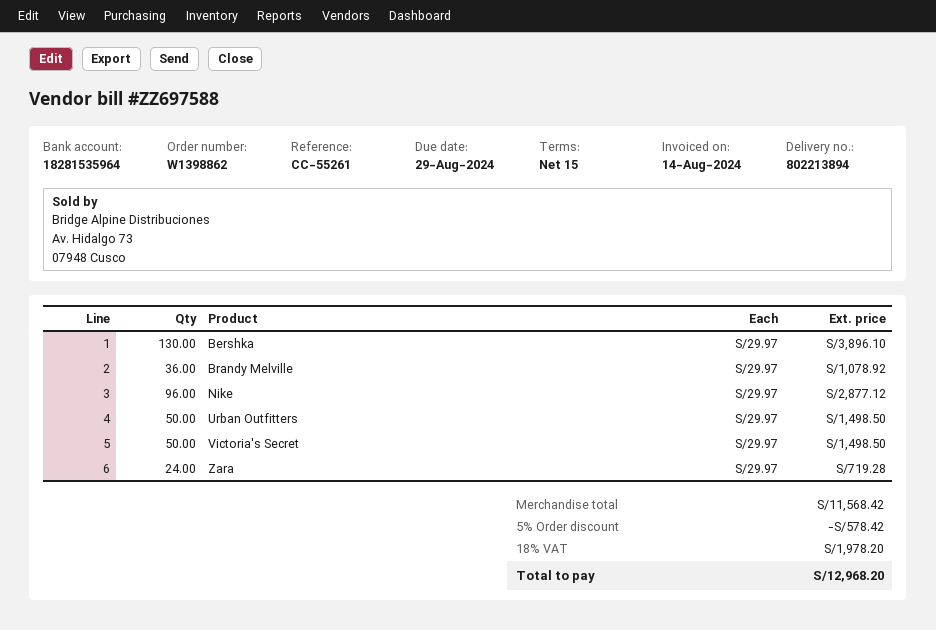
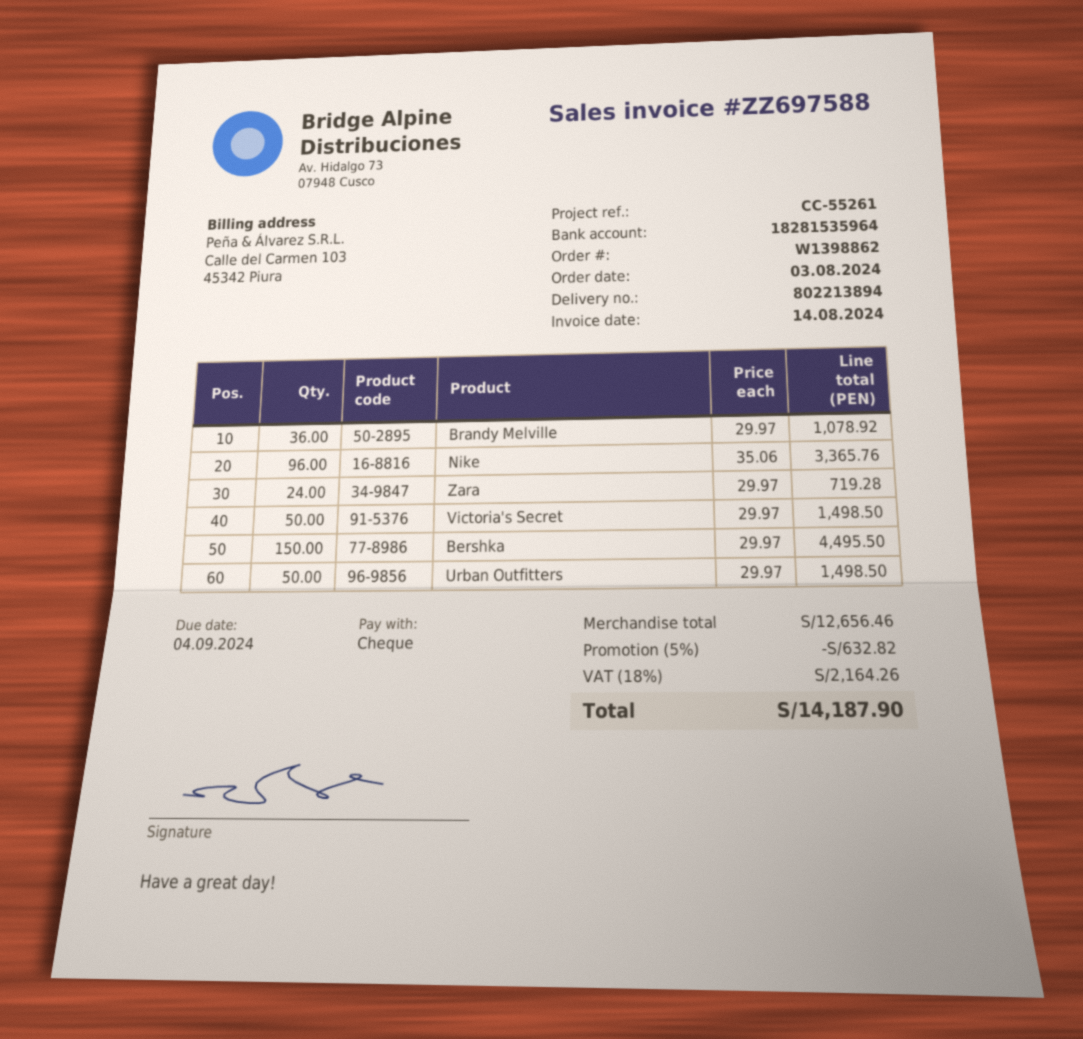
due date: 2024-08-29 -> 2024-09-04
Bershka: 130 x 29.97 = 3896.10 -> 150 x 29.97 = 4495.50
Nike: 96 x 29.97 = 2877.12 -> 96 x 35.06 = 3365.76
subtotal: 11568.42 -> 12656.46
discount: 5% = 578.42 -> 5% = 632.82
tax: 18% = 1978.20 -> 18% = 2164.26
total: 12968.20 -> 14187.90

